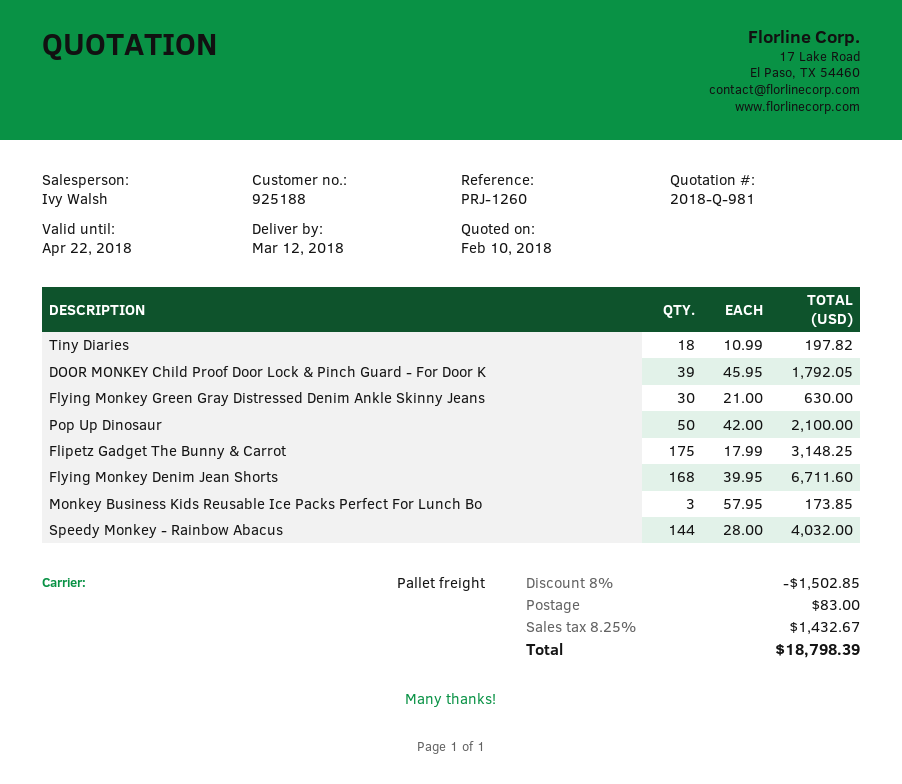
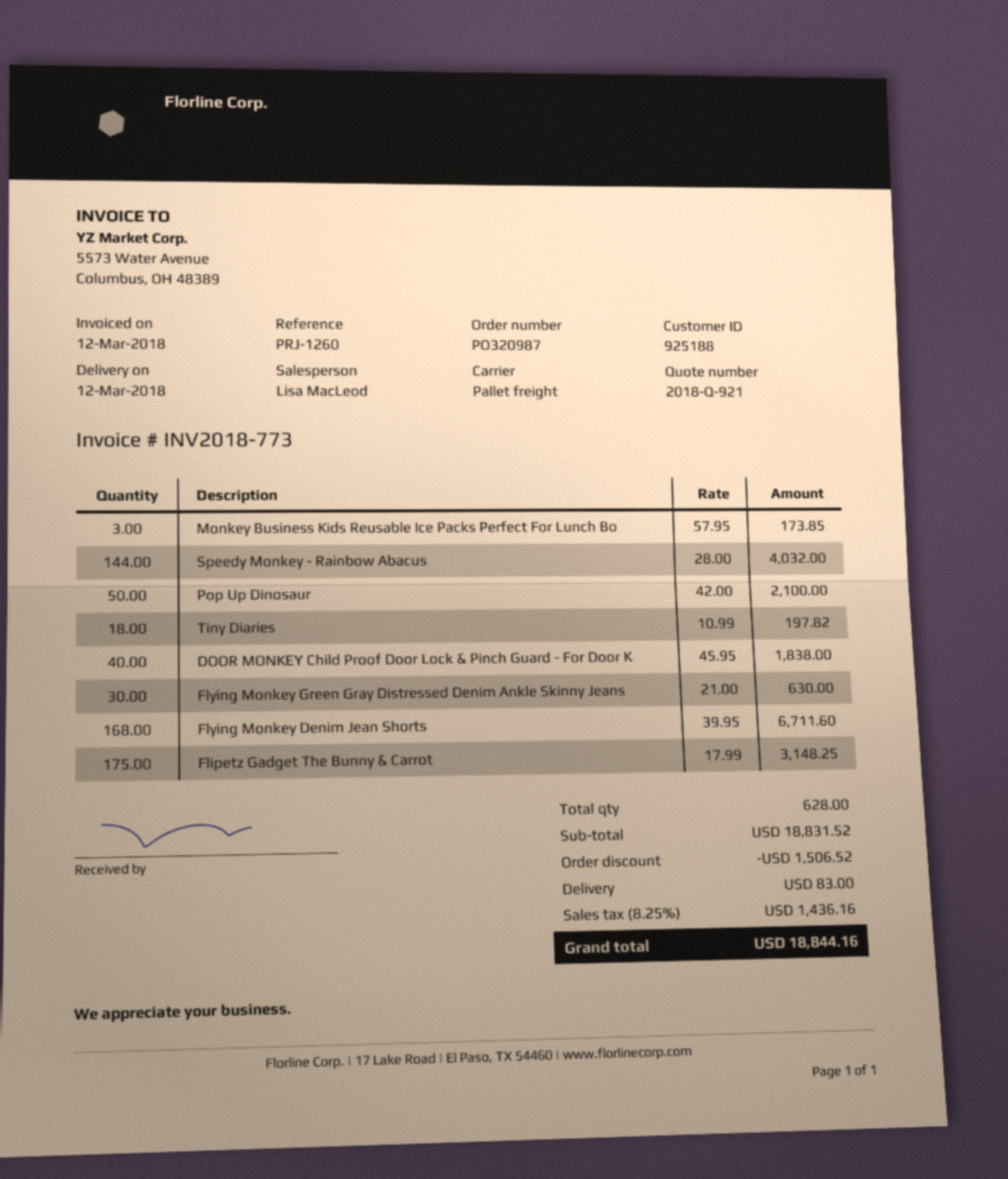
quote number: 2018-Q-981 -> 2018-Q-921
sales rep: Ivy Walsh -> Lisa MacLeod
DOOR MONKEY Child Proof Door Lock & Pinch Guard - For Door K: 39 x 45.95 = 1792.05 -> 40 x 45.95 = 1838.00
discount: 1502.85 -> 1506.52
tax: 8.25% = 1432.67 -> 8.25% = 1436.16
total: 18798.39 -> 18844.16

